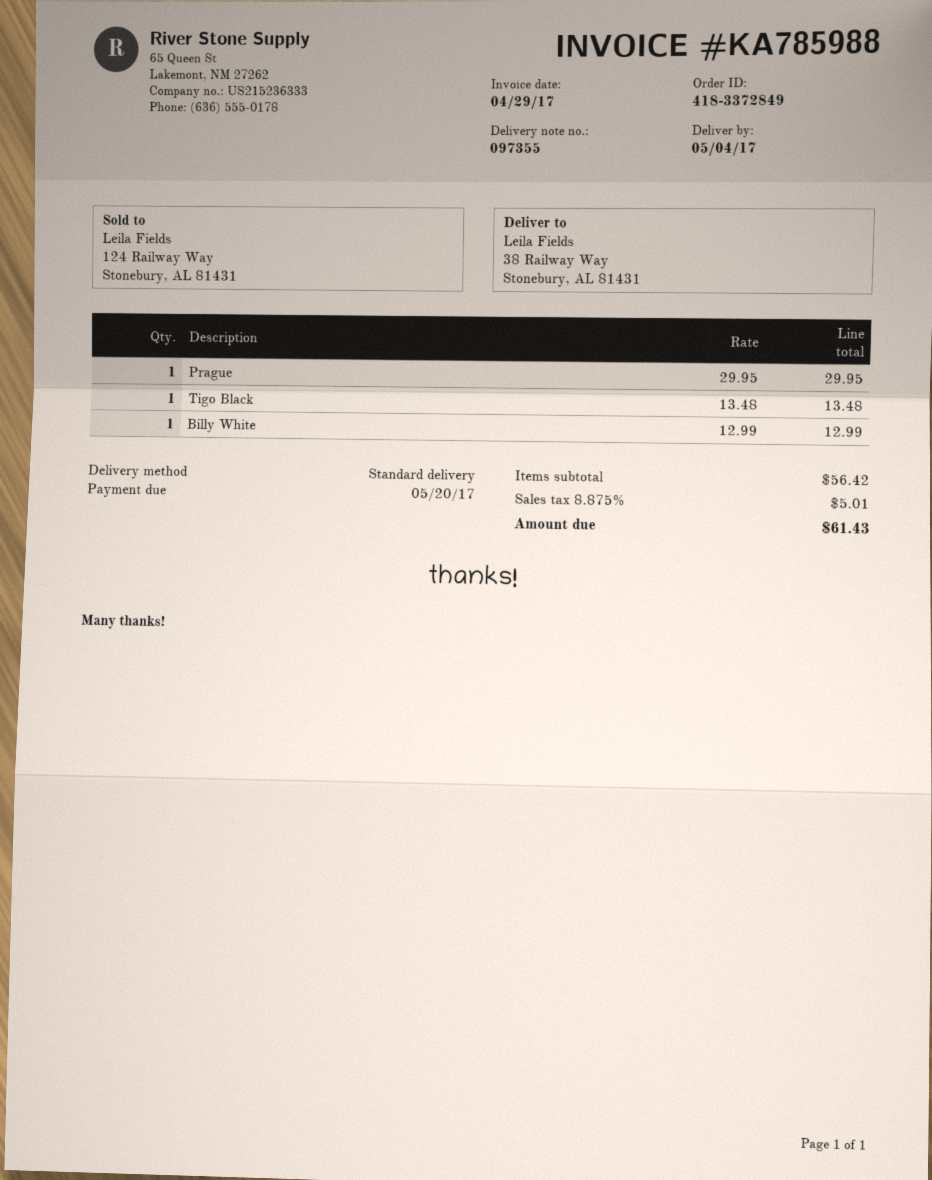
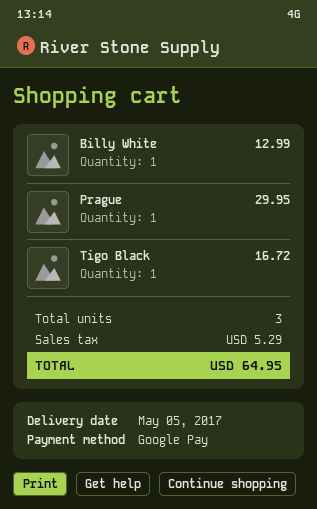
delivery date: 2017-05-04 -> 2017-05-05
Tigo Black: 1 for 13.48 -> 1 for 16.72
tax: 5.01 -> 5.29
total: 61.43 -> 64.95

